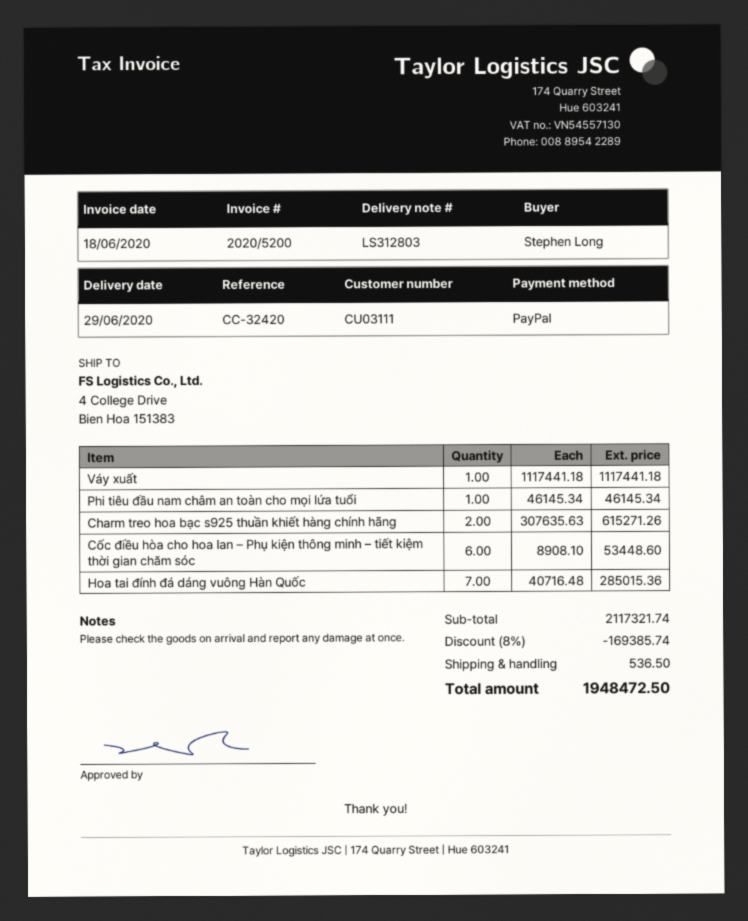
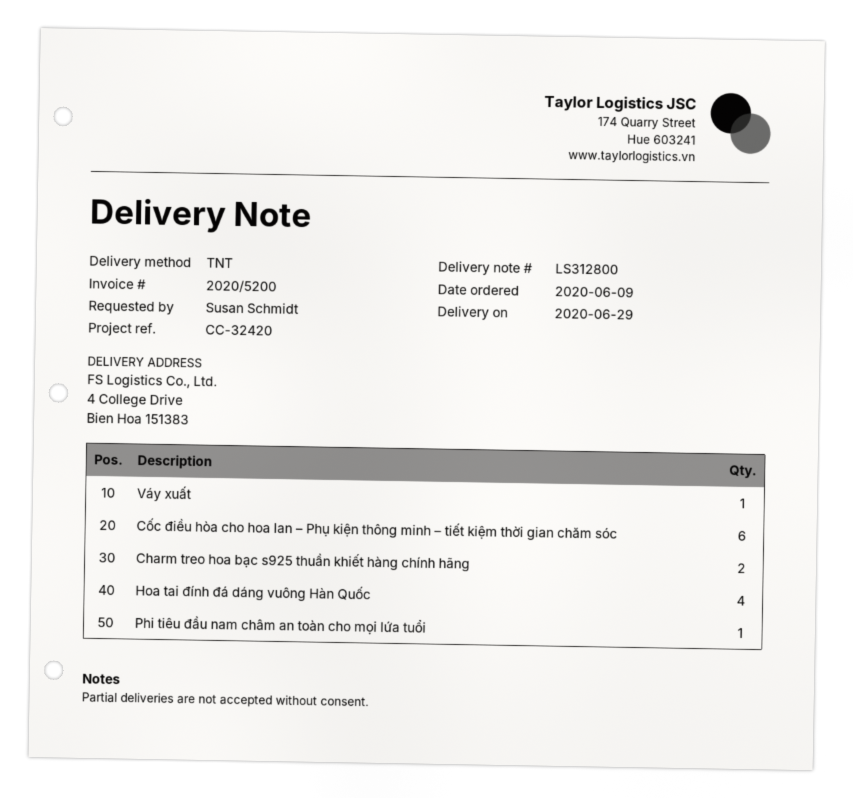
delivery note number: LS312803 -> LS312800
ordered by: Stephen Long -> Susan Schmidt
Hoa tai đính đá dáng vuông Hàn Quốc: 7 -> 4

